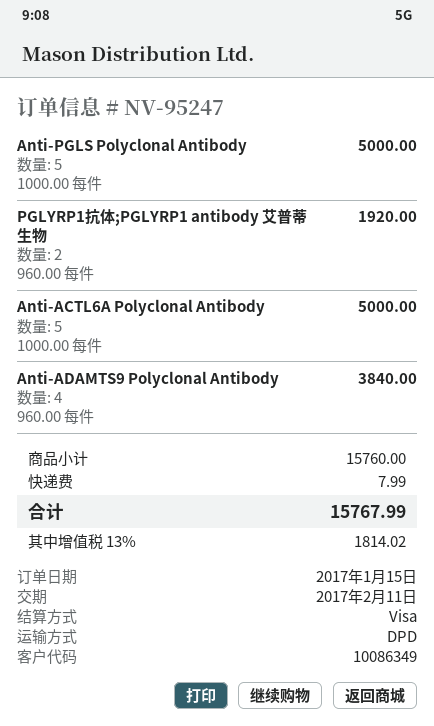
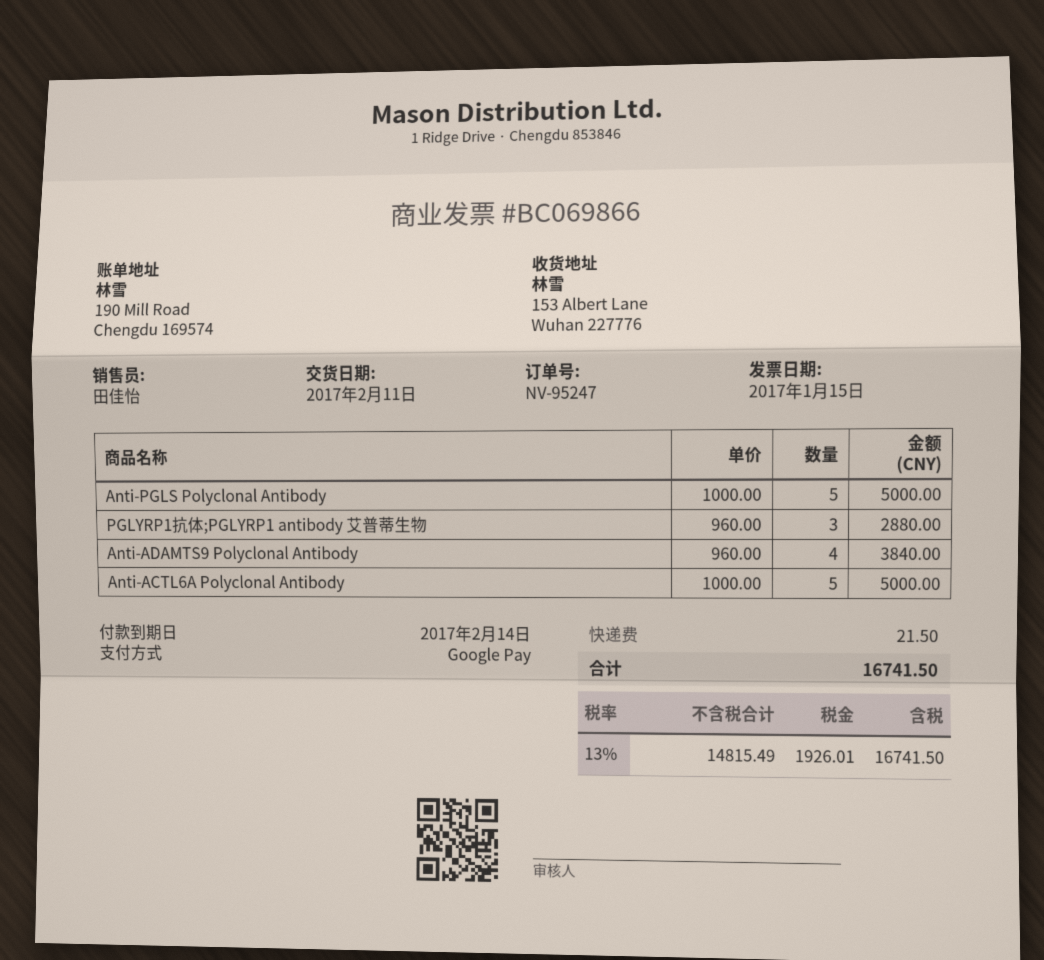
payment method: Visa -> Google Pay
PGLYRP1抗体;PGLYRP1 antibody 艾普蒂生物: 2 x 960.00 = 1920.00 -> 3 x 960.00 = 2880.00
shipping: 7.99 -> 21.50
tax: 13% = 1814.02 -> 13% = 1926.01
total: 15767.99 -> 16741.50

